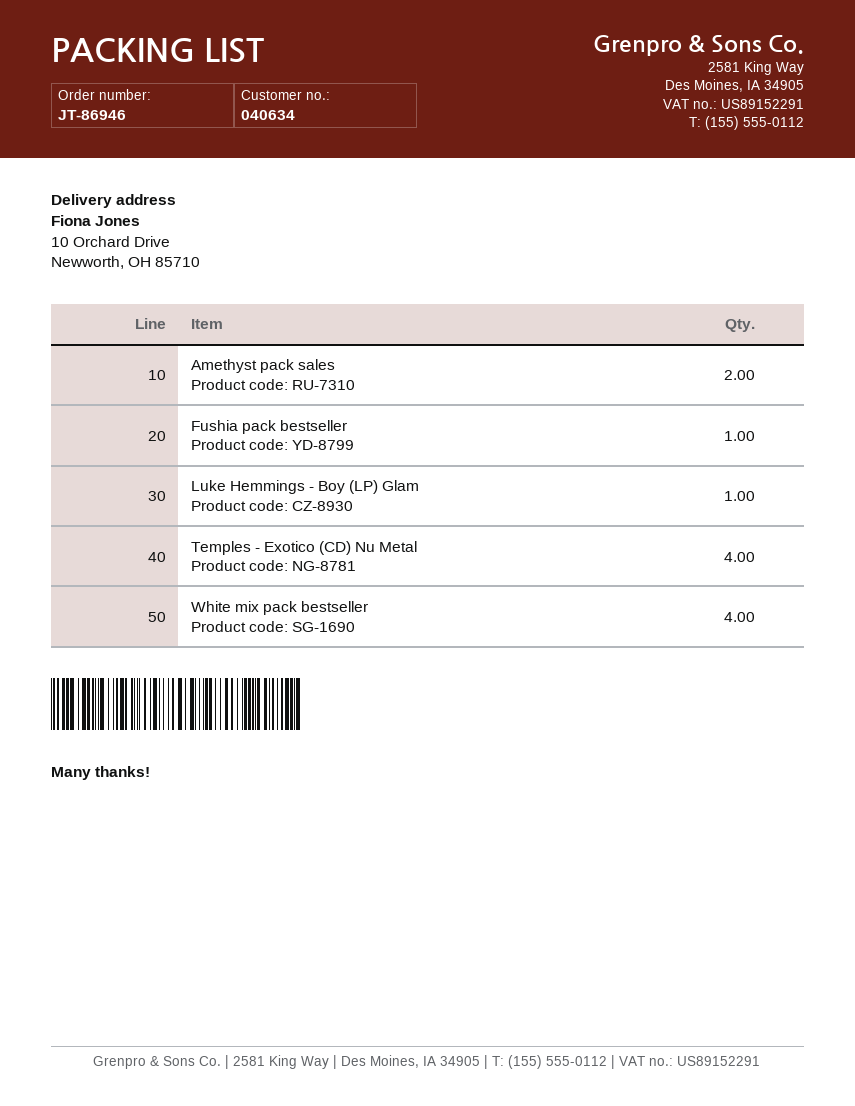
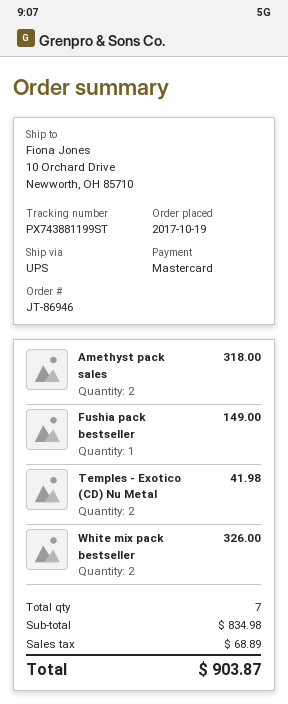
Luke Hemmings - Boy (LP) Glam: 1 -> none
Temples - Exotico (CD) Nu Metal: 4 -> 2
White mix pack bestseller: 4 -> 2

